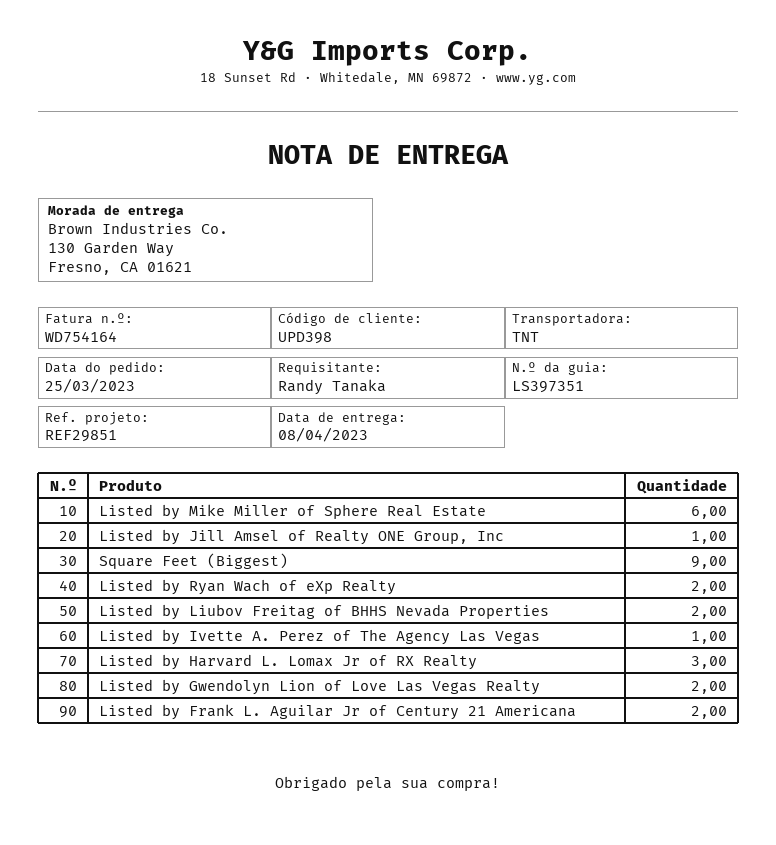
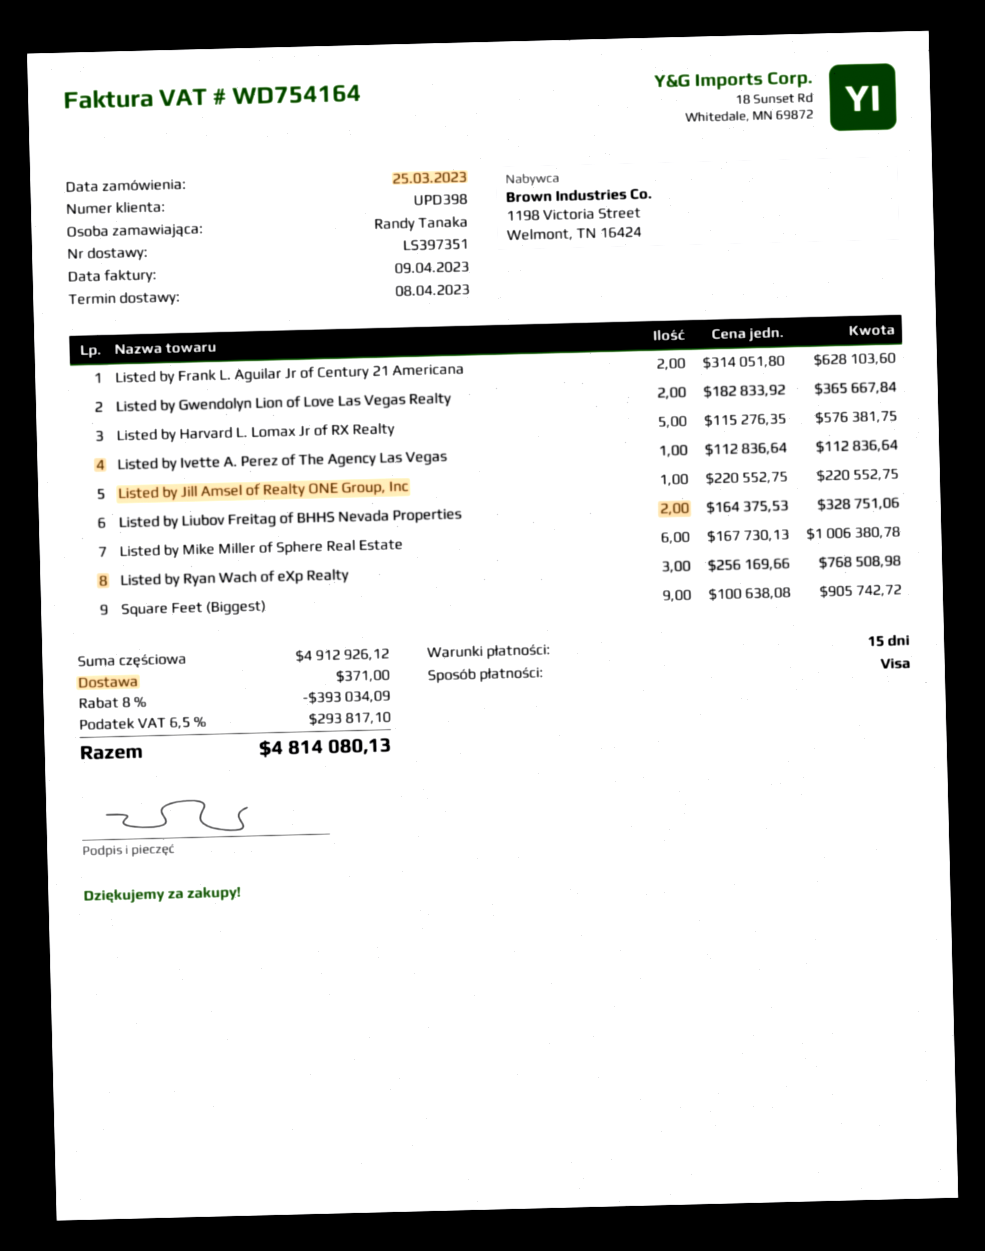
Listed by Ryan Wach of eXp Realty: 2 -> 3
Listed by Harvard L. Lomax Jr of RX Realty: 3 -> 5

